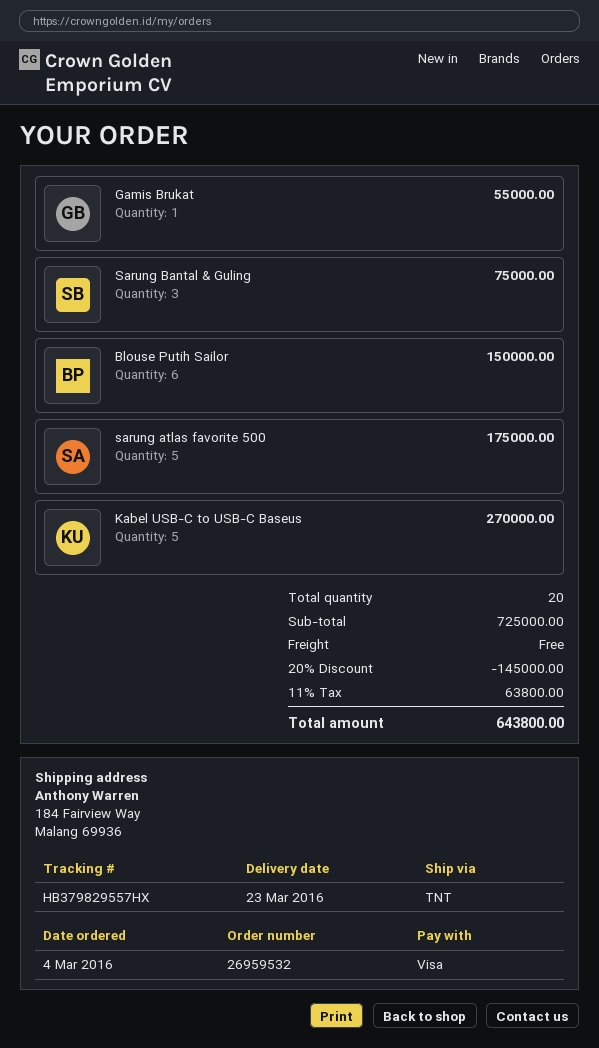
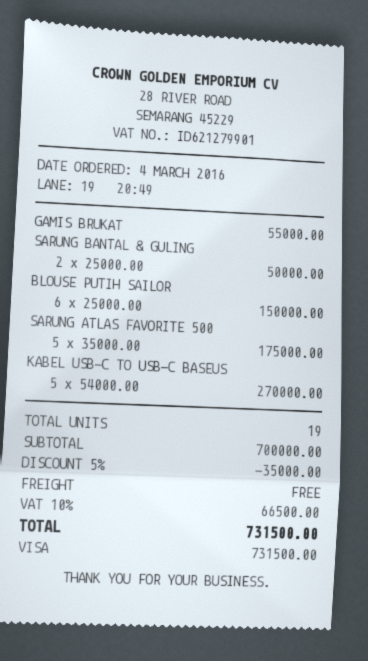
Sarung Bantal & Guling: 3 for 75000.00 -> 2 for 50000.00
total quantity: 20 -> 19
subtotal: 725000.00 -> 700000.00
discount: 20% = 145000.00 -> 5% = 35000.00
tax: 11% = 63800.00 -> 10% = 66500.00
total: 643800.00 -> 731500.00

